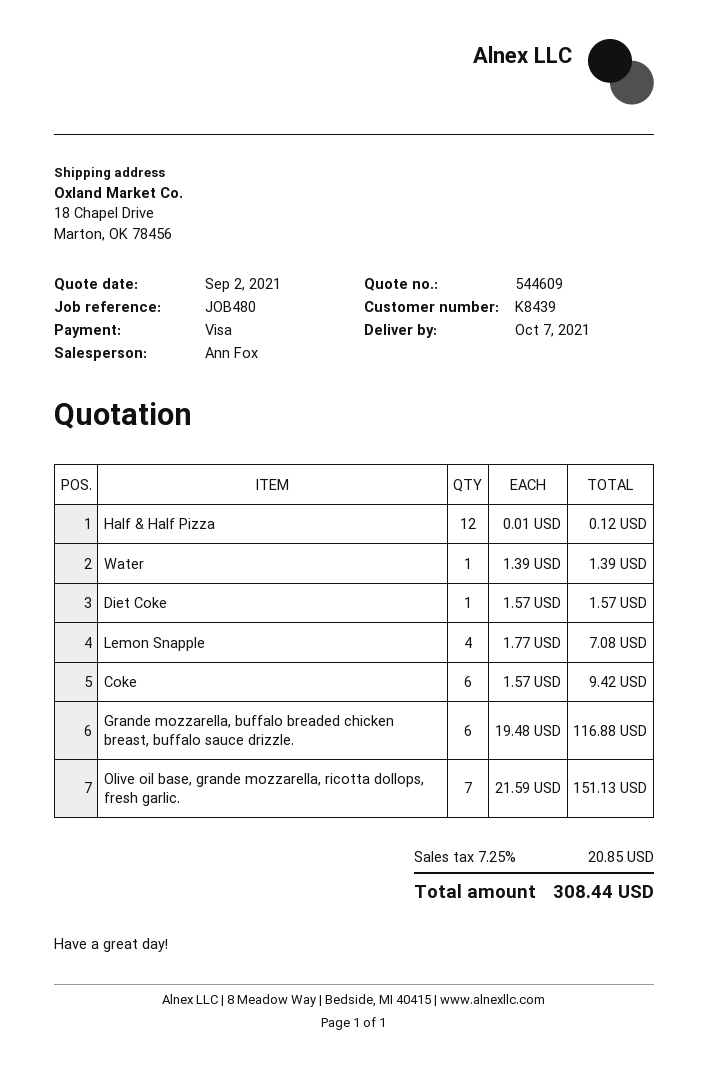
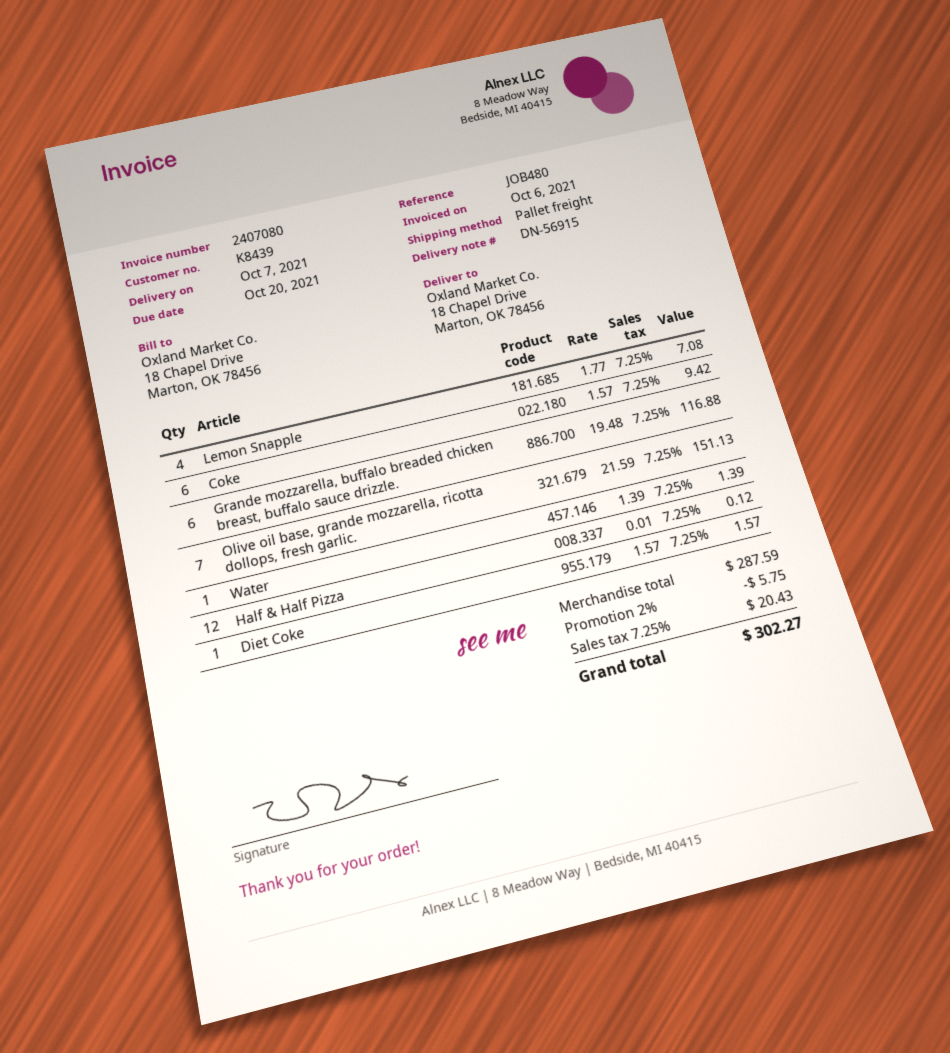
discount: none -> 2% = 5.75
tax: 7.25% = 20.85 -> 7.25% = 20.43
total: 308.44 -> 302.27

